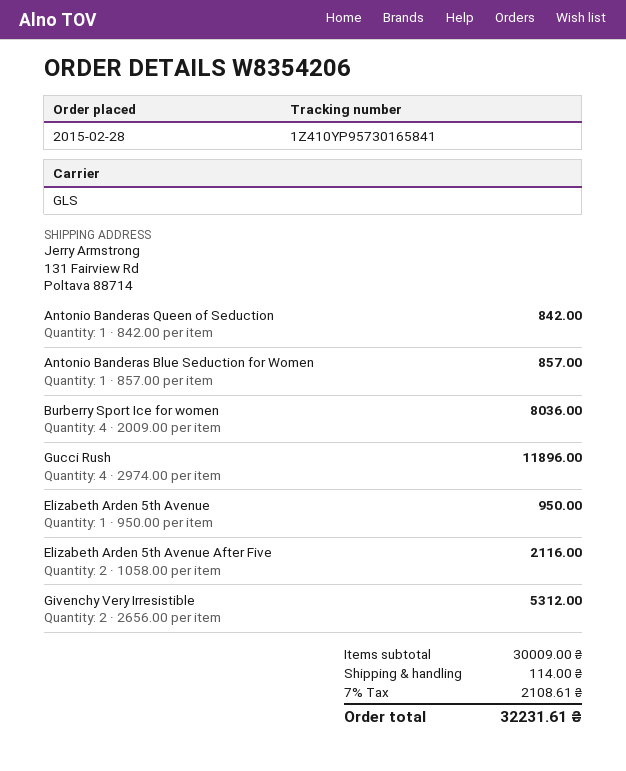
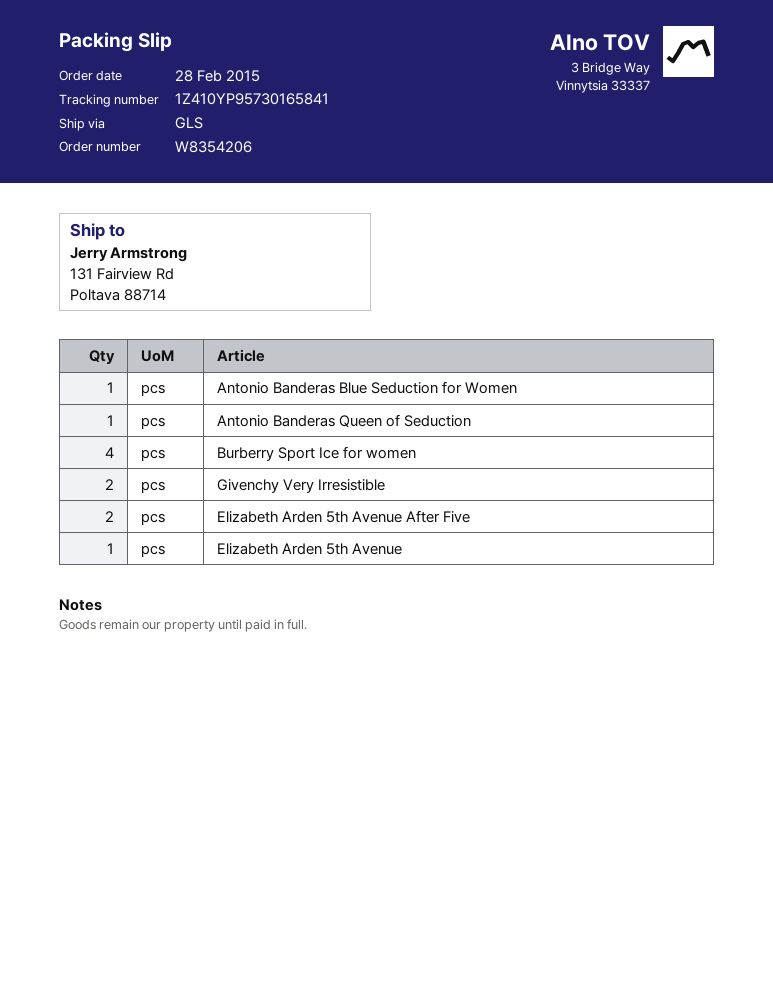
Gucci Rush: 4 -> none

